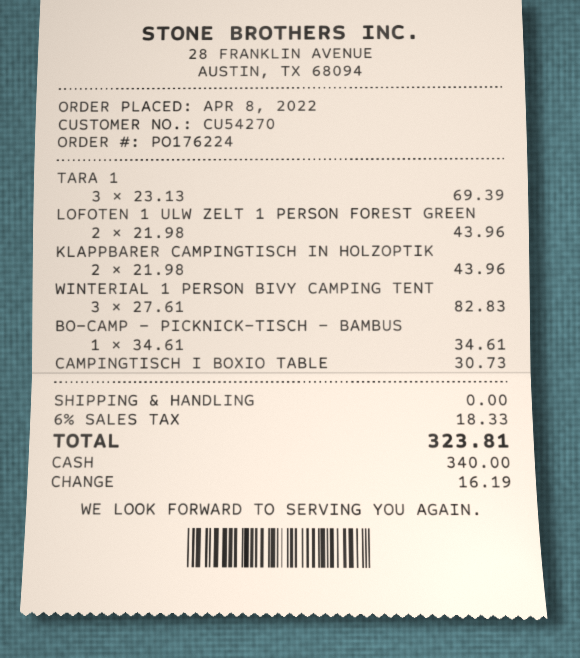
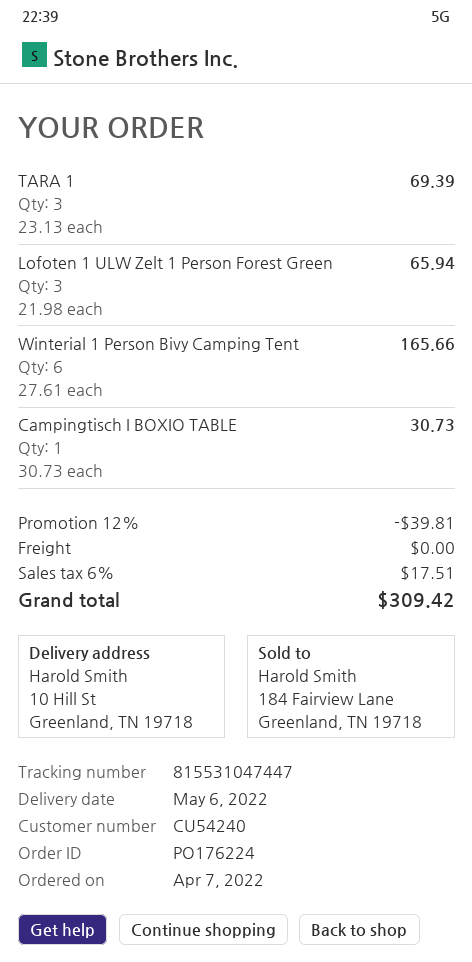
order date: 2022-04-08 -> 2022-04-07
customer number: CU54270 -> CU54240
LOFOTEN 1 ULW ZELT 1 PERSON FOREST GREEN: 2 x 21.98 = 43.96 -> 3 x 21.98 = 65.94
KLAPPBARER CAMPINGTISCH IN HOLZOPTIK: 2 x 21.98 = 43.96 -> none
WINTERIAL 1 PERSON BIVY CAMPING TENT: 3 x 27.61 = 82.83 -> 6 x 27.61 = 165.66
BO-CAMP - PICKNICK-TISCH - BAMBUS: 1 x 34.61 = 34.61 -> none
discount: none -> 12% = 39.81
tax: 6% = 18.33 -> 6% = 17.51
total: 323.81 -> 309.42

